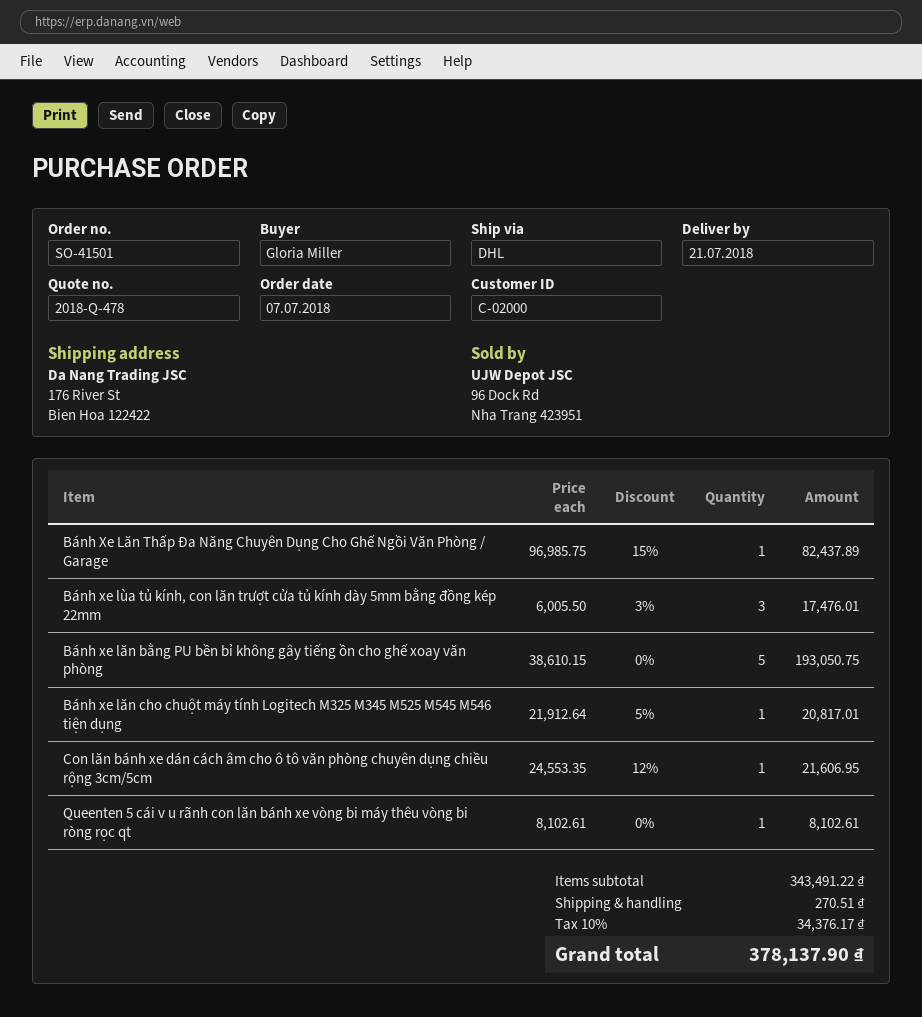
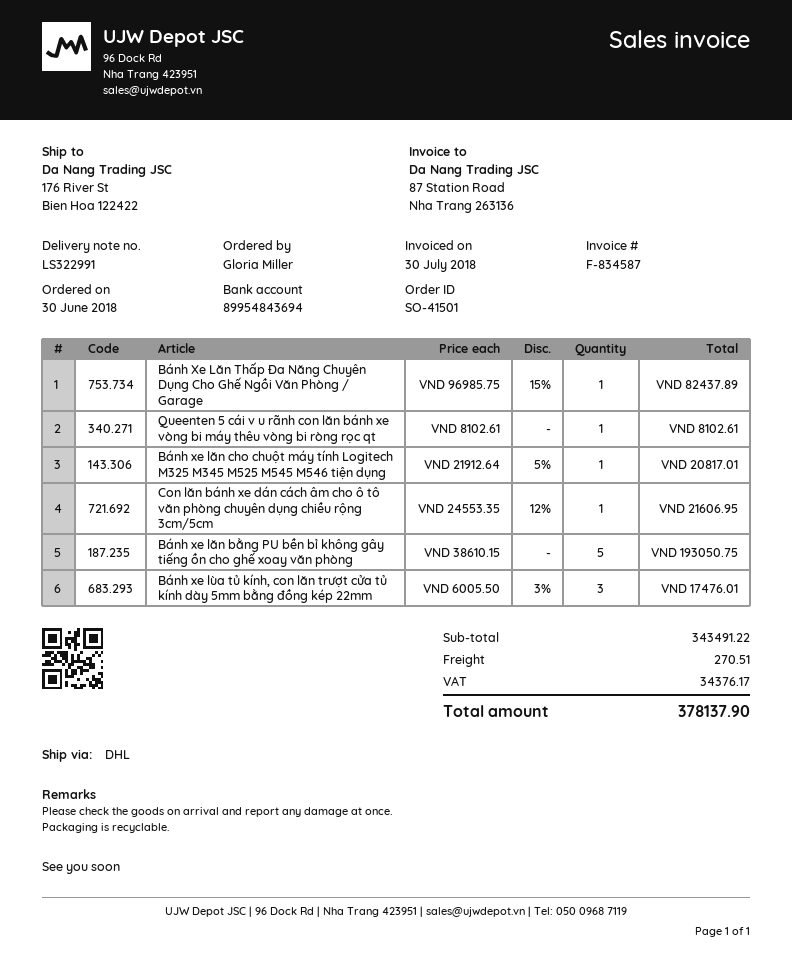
order date: 2018-07-07 -> 2018-06-30

